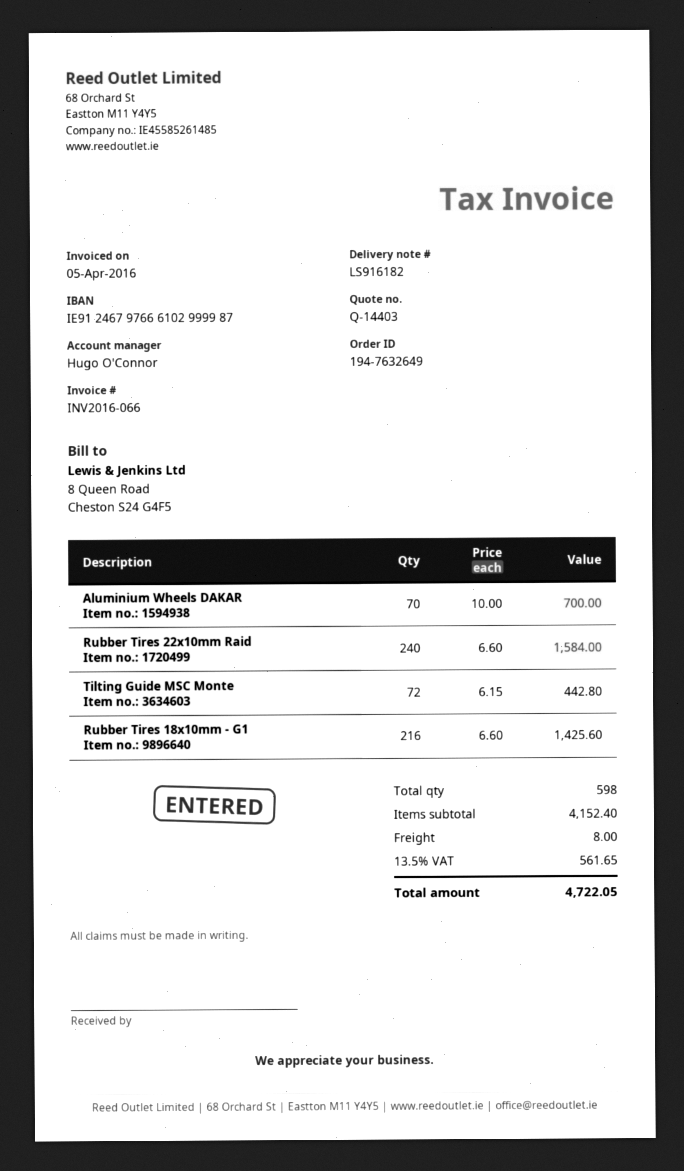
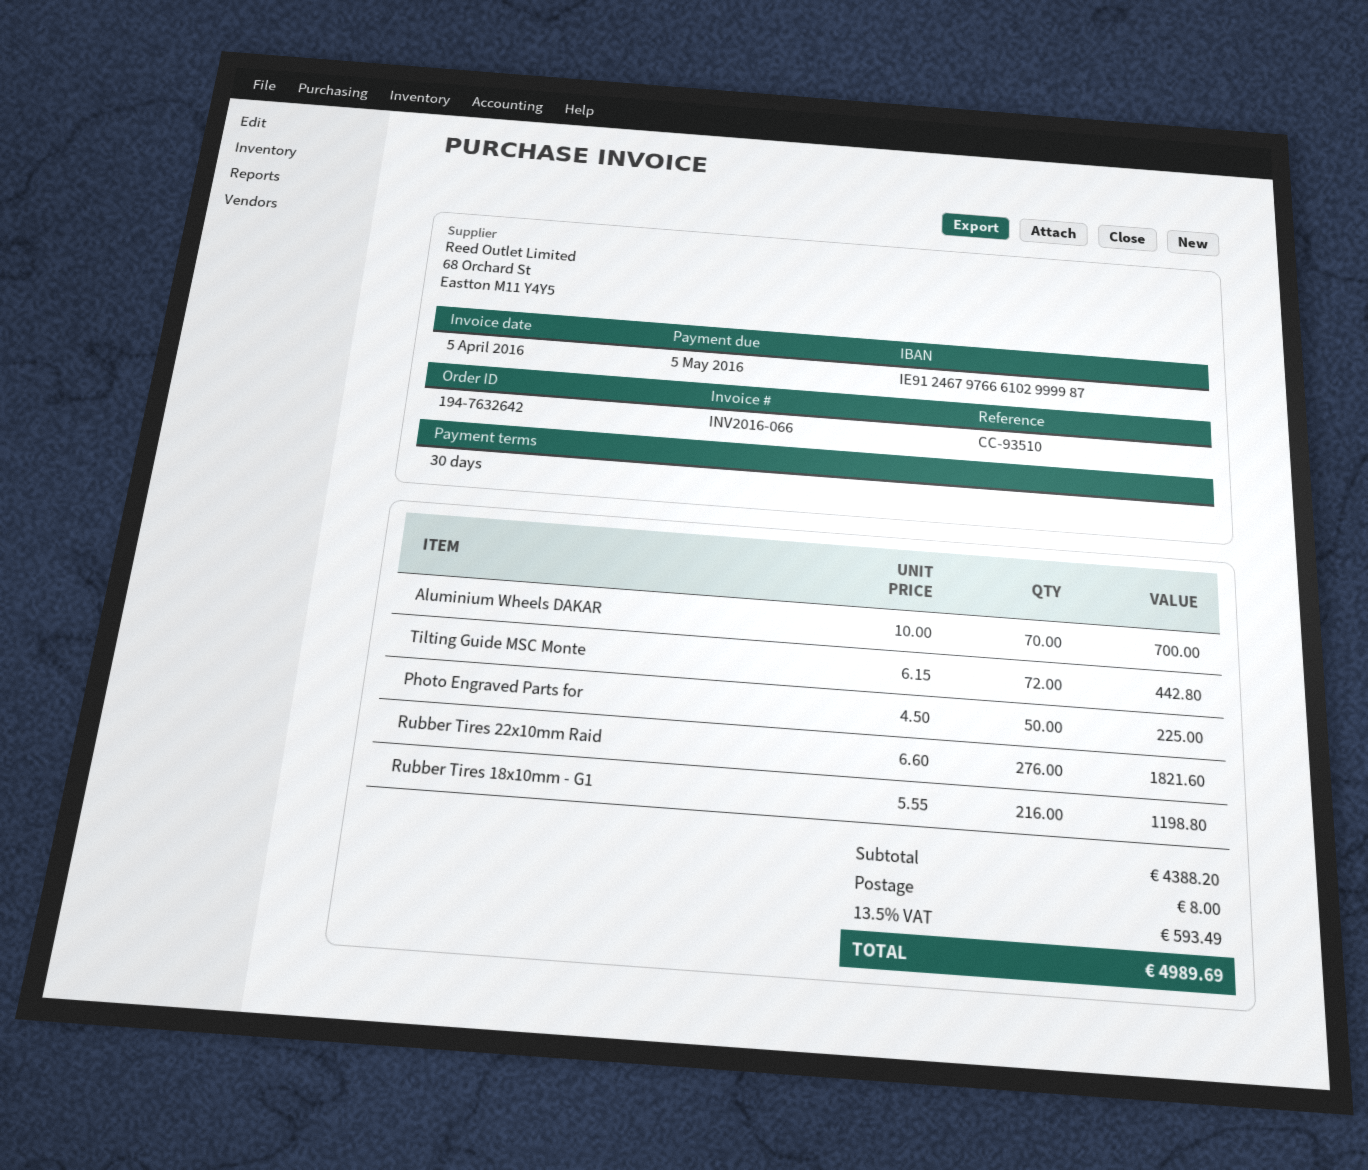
order number: 194-7632649 -> 194-7632642
Rubber Tires 22x10mm Raid: 240 x 6.60 = 1584.00 -> 276 x 6.60 = 1821.60
Rubber Tires 18x10mm - G1: 216 x 6.60 = 1425.60 -> 216 x 5.55 = 1198.80
Photo Engraved Parts for: none -> 50 x 4.50 = 225.00
subtotal: 4152.40 -> 4388.20
tax: 13.5% = 561.65 -> 13.5% = 593.49
total: 4722.05 -> 4989.69

